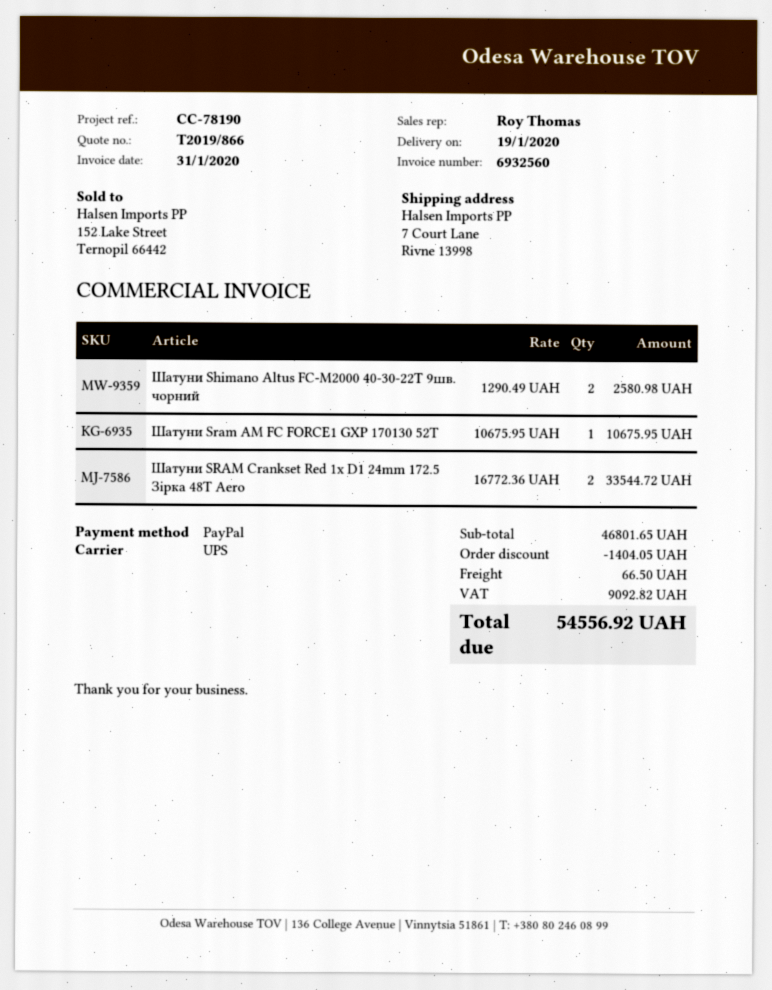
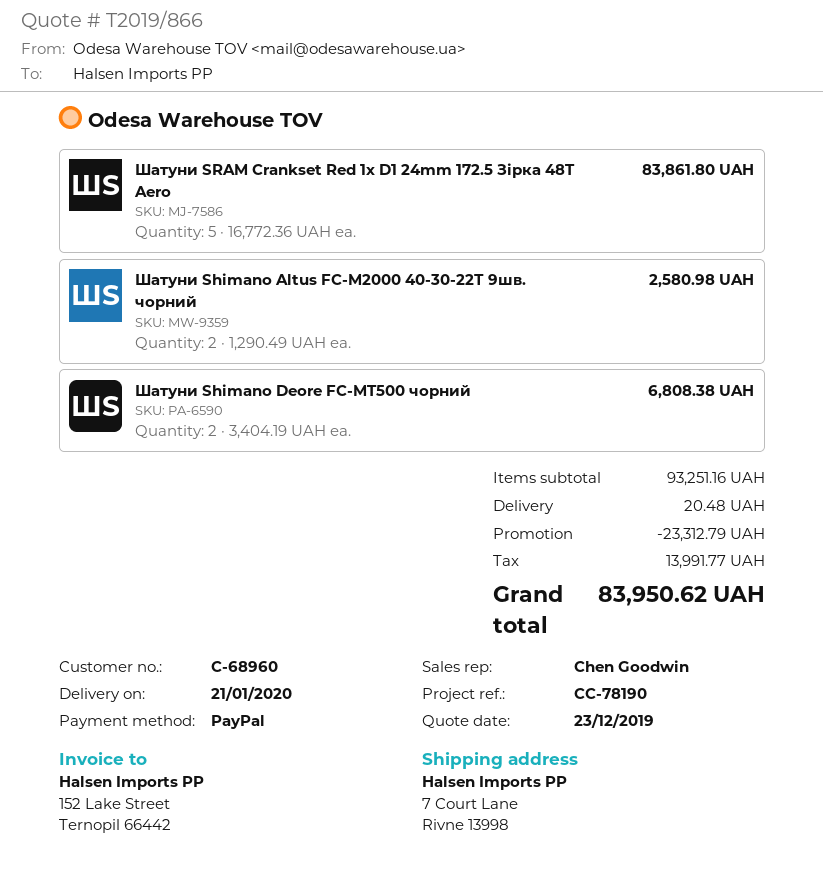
delivery date: 2020-01-19 -> 2020-01-21
sales rep: Roy Thomas -> Chen Goodwin
Шатуни Sram AM FC FORCE1 GXP 170130 52T: 1 x 10675.95 = 10675.95 -> none
Шатуни SRAM Crankset Red 1x D1 24mm 172.5 Зірка 48T Aero: 2 x 16772.36 = 33544.72 -> 5 x 16772.36 = 83861.80
Шатуни Shimano Deore FC-MT500 чорний: none -> 2 x 3404.19 = 6808.38
subtotal: 46801.65 -> 93251.16
discount: 1404.05 -> 23312.79
shipping: 66.50 -> 20.48
tax: 9092.82 -> 13991.77
total: 54556.92 -> 83950.62

